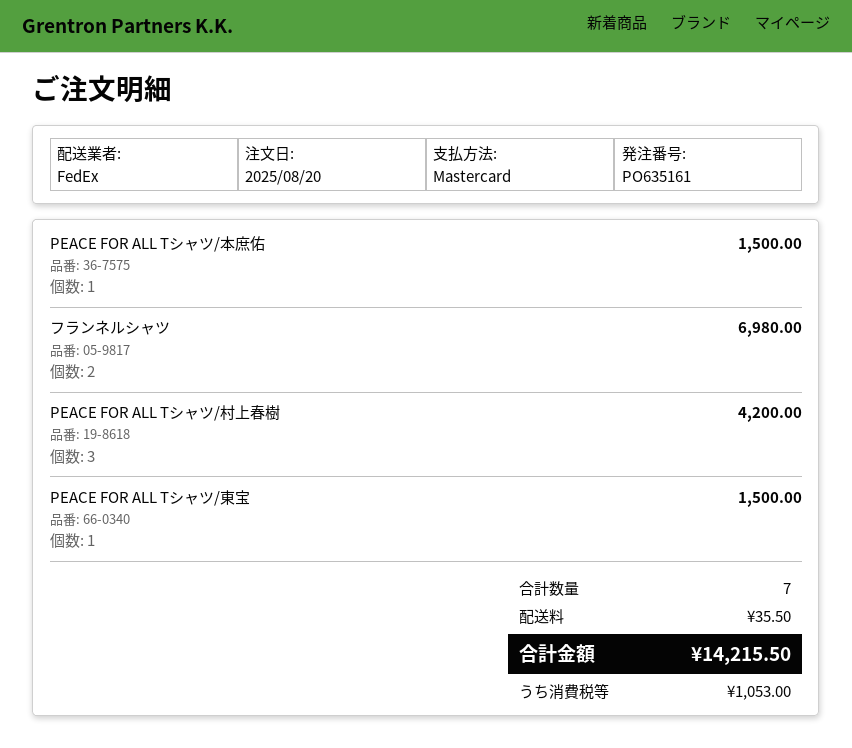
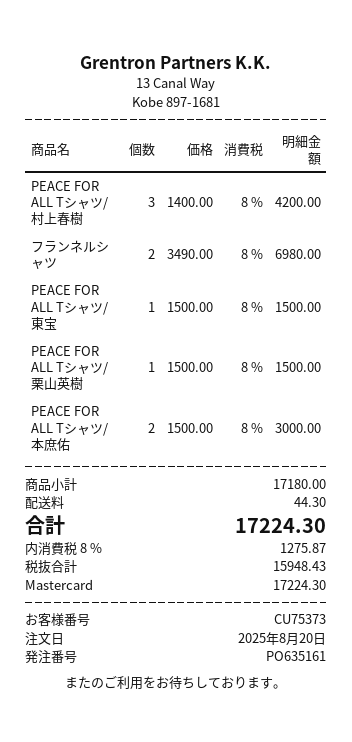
PEACE FOR ALL Tシャツ/本庶佑: 1 for 1500.00 -> 2 for 3000.00
PEACE FOR ALL Tシャツ/栗山英樹: none -> 1 for 1500.00
shipping: 35.50 -> 44.30
tax: 1053.00 -> 1275.87
total: 14215.50 -> 17224.30

